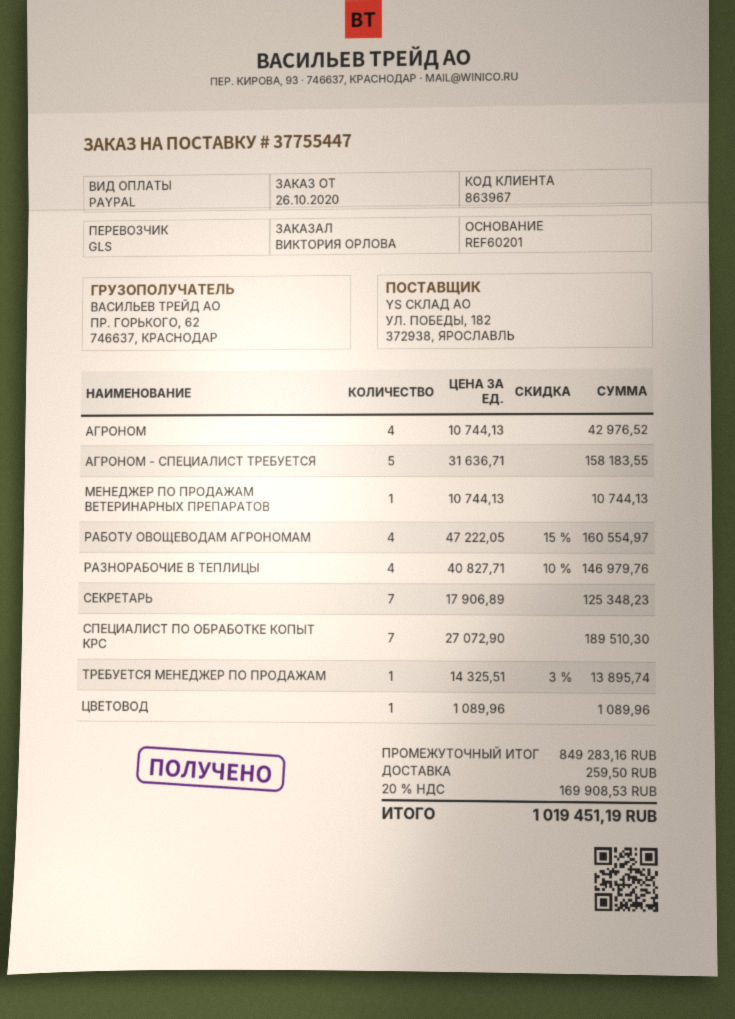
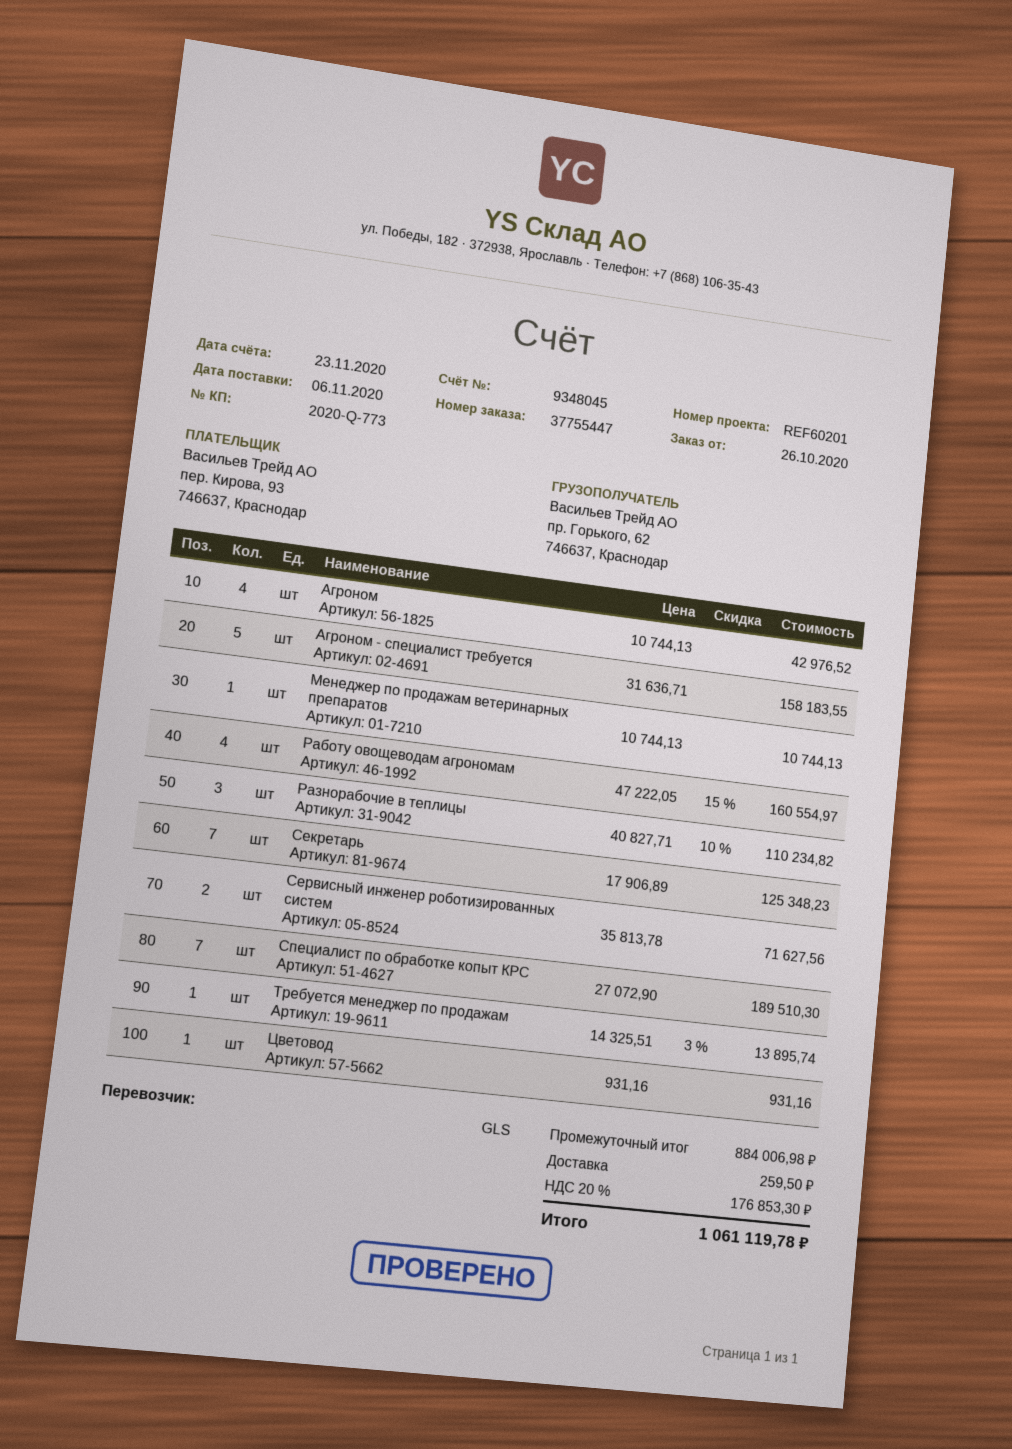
РАЗНОРАБОЧИЕ В ТЕПЛИЦЫ: 4 x 40827.71 - 10% = 146979.76 -> 3 x 40827.71 - 10% = 110234.82
ЦВЕТОВОД: 1 x 1089.96 = 1089.96 -> 1 x 931.16 = 931.16
Сервисный инженер роботизированных систем: none -> 2 x 35813.78 = 71627.56
subtotal: 849283.16 -> 884006.98
tax: 20% = 169908.53 -> 20% = 176853.30
total: 1019451.19 -> 1061119.78

